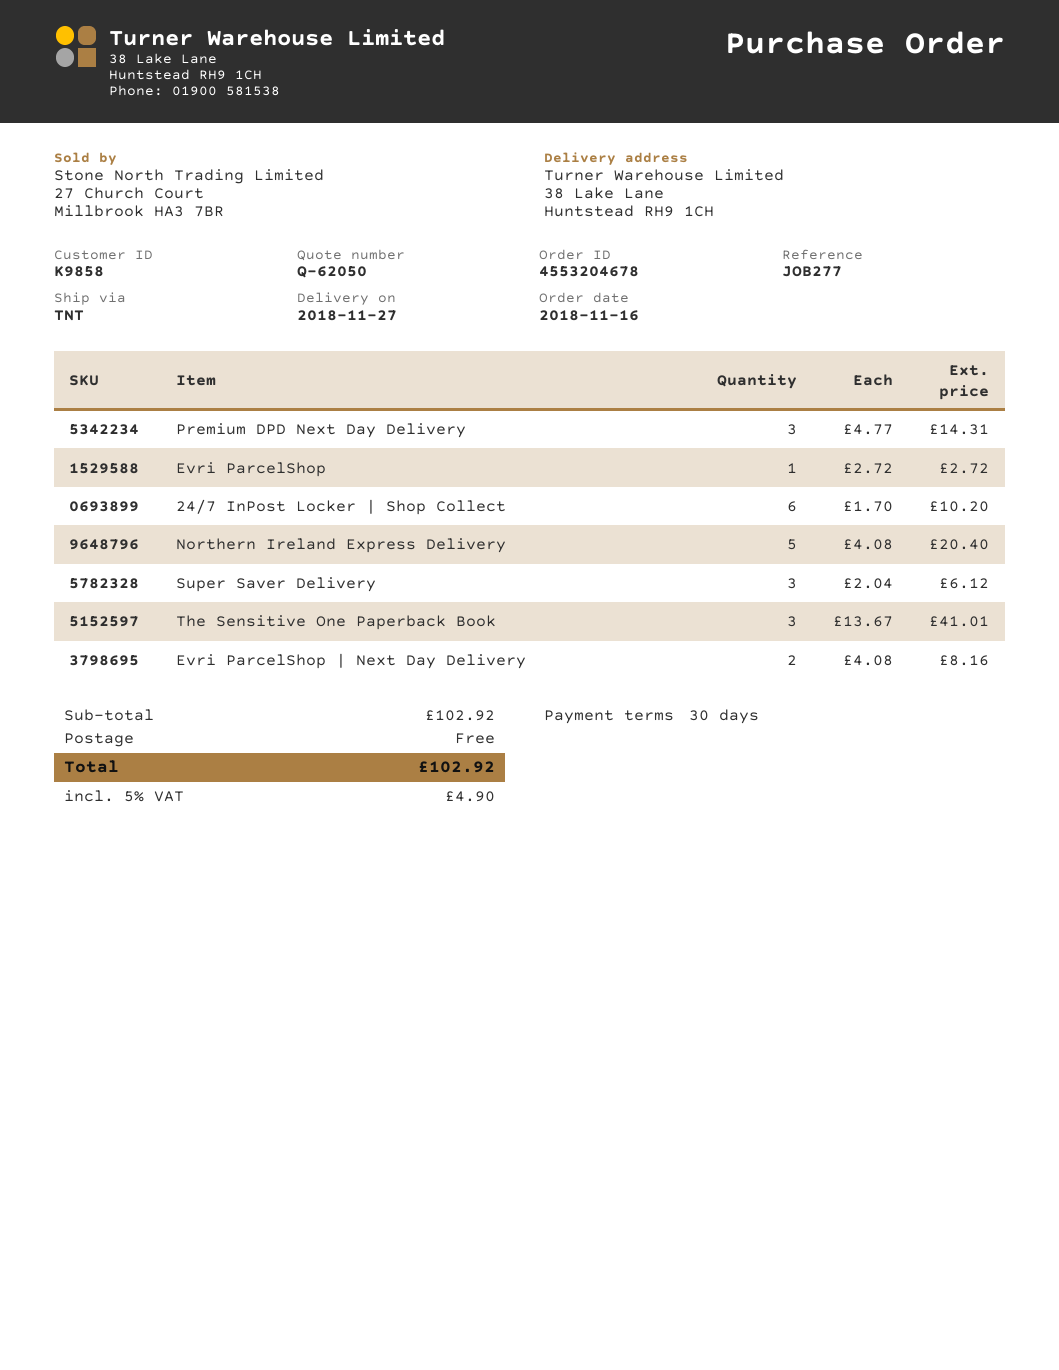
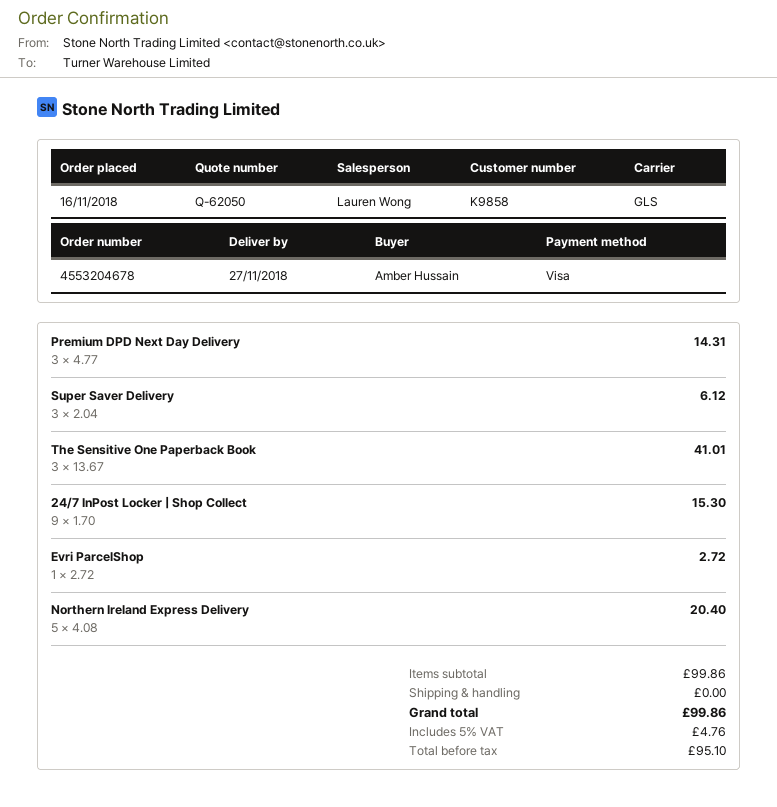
shipping method: TNT -> GLS
24/7 InPost Locker | Shop Collect: 6 x 1.70 = 10.20 -> 9 x 1.70 = 15.30
Evri ParcelShop | Next Day Delivery: 2 x 4.08 = 8.16 -> none
subtotal: 102.92 -> 99.86
tax: 5% = 4.90 -> 5% = 4.76
total: 102.92 -> 99.86

